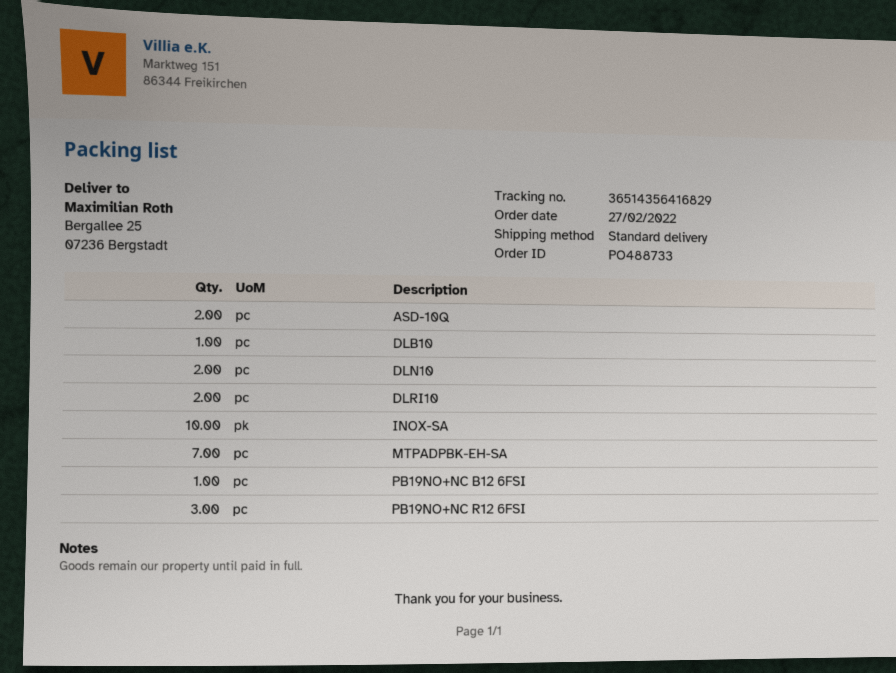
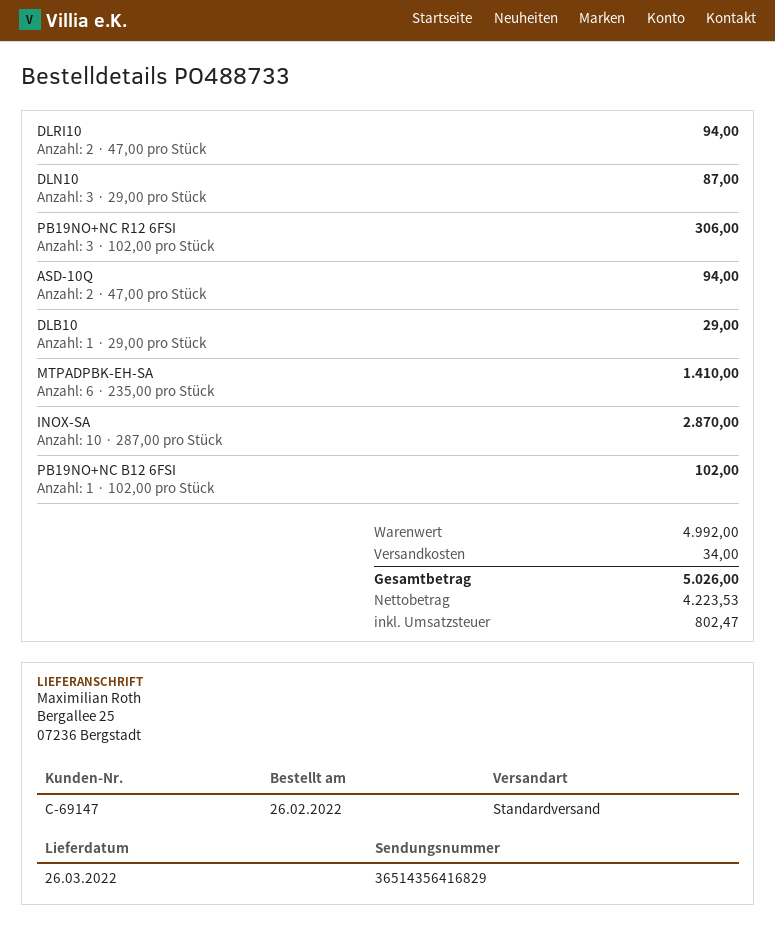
order date: 2022-02-27 -> 2022-02-26
DLN10: 2 -> 3
MTPADPBK-EH-SA: 7 -> 6

